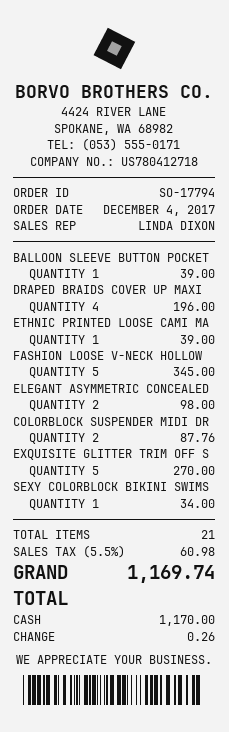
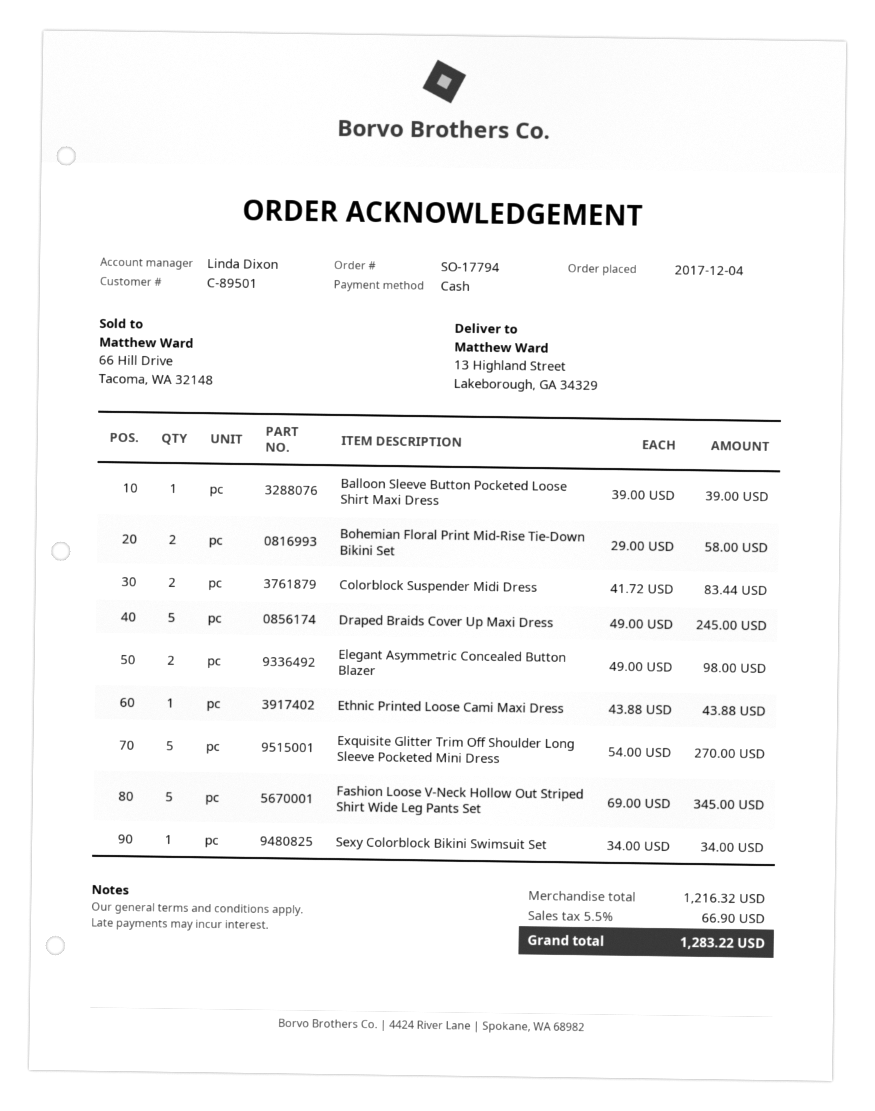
DRAPED BRAIDS COVER UP MAXI: 4 for 196.00 -> 5 for 245.00
ETHNIC PRINTED LOOSE CAMI MA: 1 for 39.00 -> 1 for 43.88
COLORBLOCK SUSPENDER MIDI DR: 2 for 87.76 -> 2 for 83.44
Bohemian Floral Print Mid-Rise Tie-Down Bikini Set: none -> 2 for 58.00
tax: 5.5% = 60.98 -> 5.5% = 66.90
total: 1169.74 -> 1283.22

